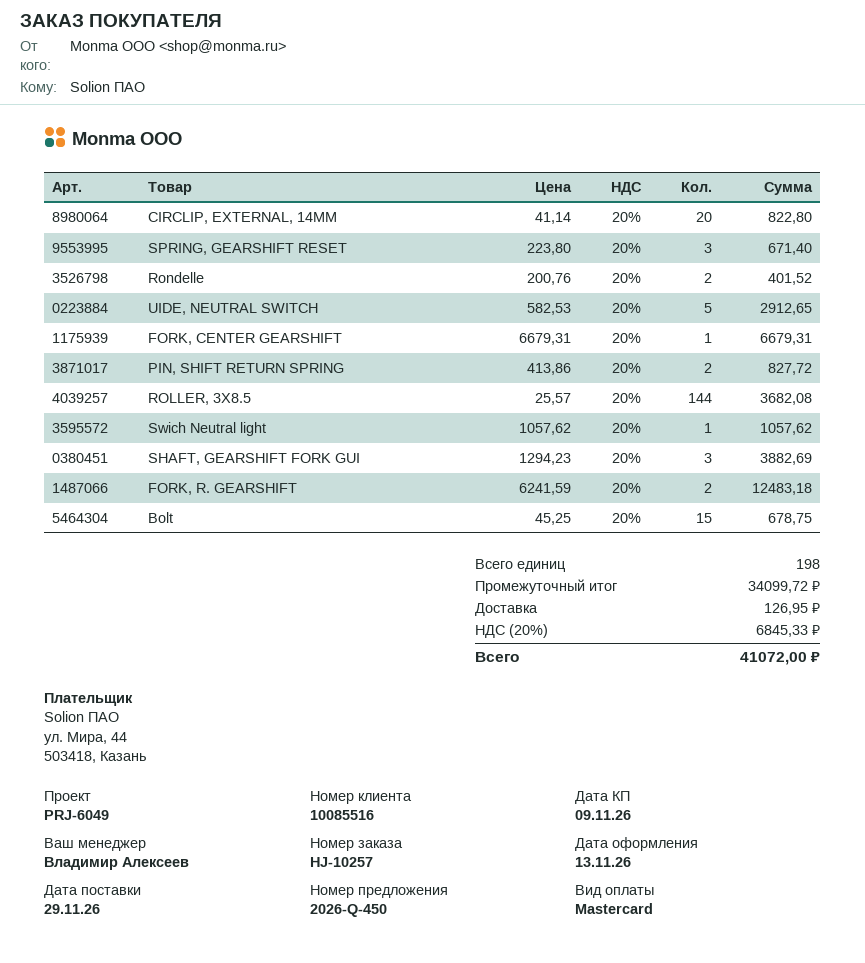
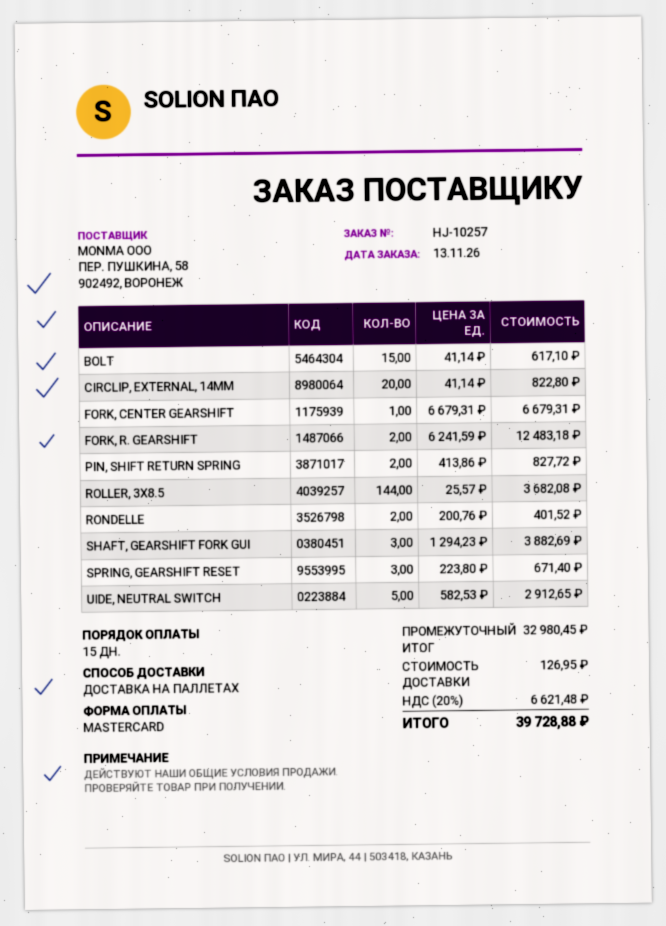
Swich Neutral light: 1 x 1057.62 = 1057.62 -> none
Bolt: 15 x 45.25 = 678.75 -> 15 x 41.14 = 617.10
subtotal: 34099.72 -> 32980.45
tax: 20% = 6845.33 -> 20% = 6621.48
total: 41072.00 -> 39728.88

